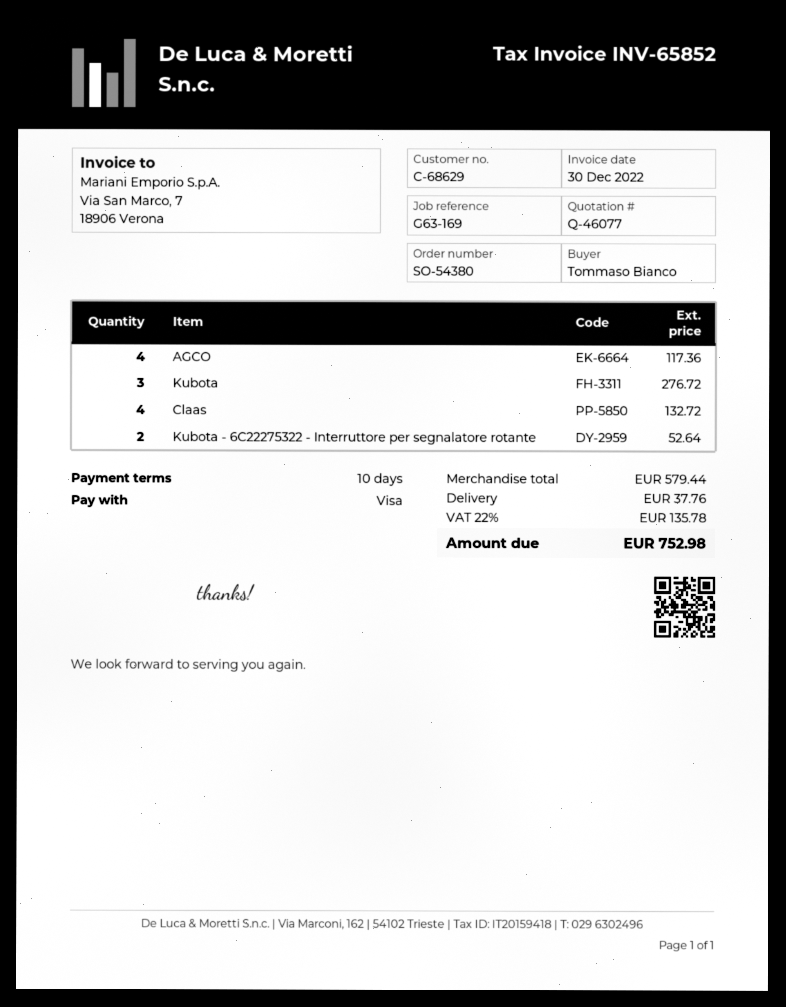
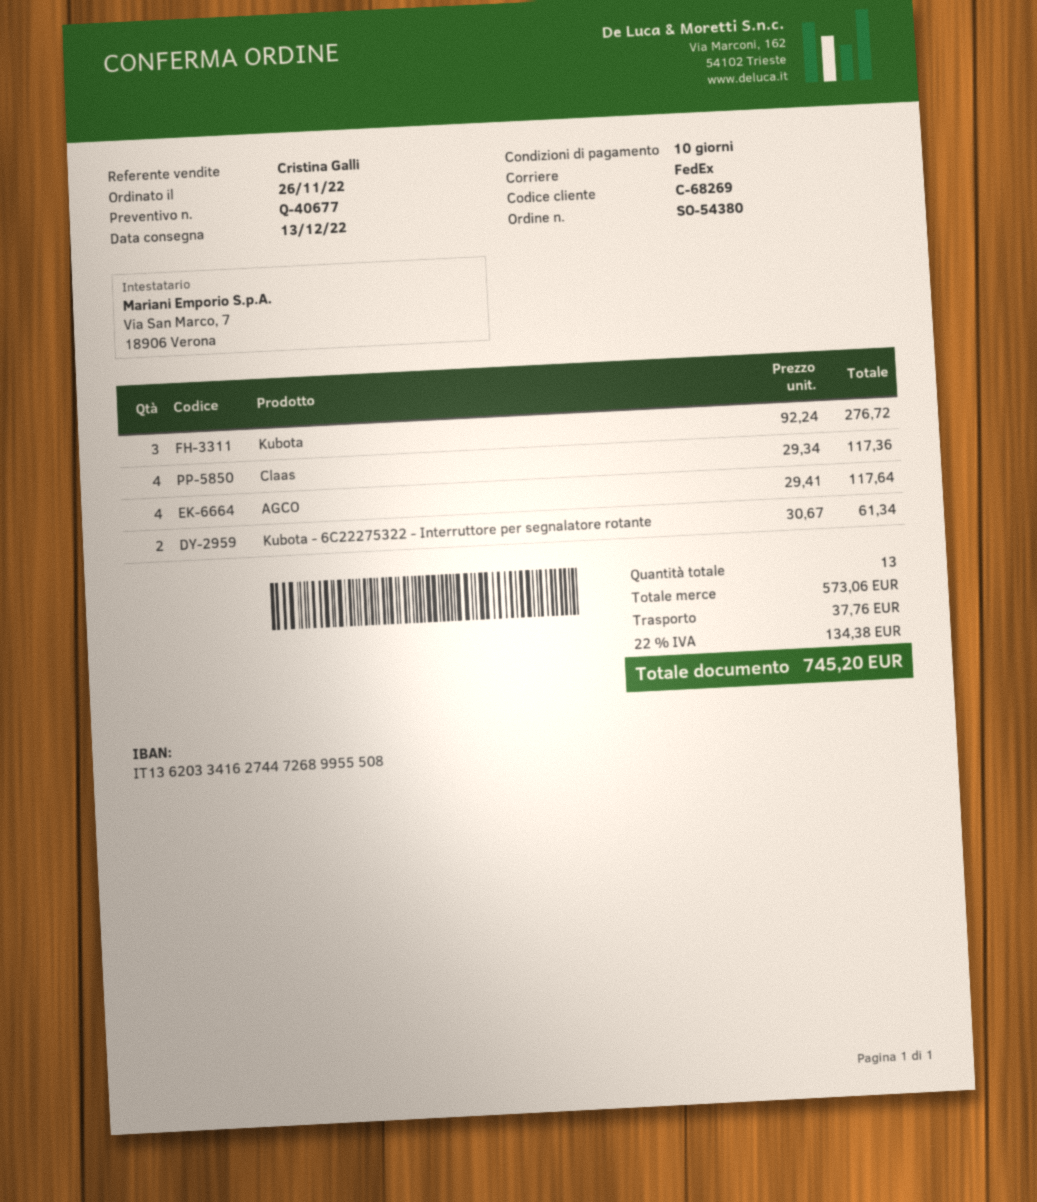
quote number: Q-46077 -> Q-40677
customer number: C-68629 -> C-68269
AGCO: 4 for 117.36 -> 4 for 117.64
Claas: 4 for 132.72 -> 4 for 117.36
Kubota - 6C22275322 - Interruttore per segnalatore rotante: 2 for 52.64 -> 2 for 61.34
subtotal: 579.44 -> 573.06
tax: 22% = 135.78 -> 22% = 134.38
total: 752.98 -> 745.20

